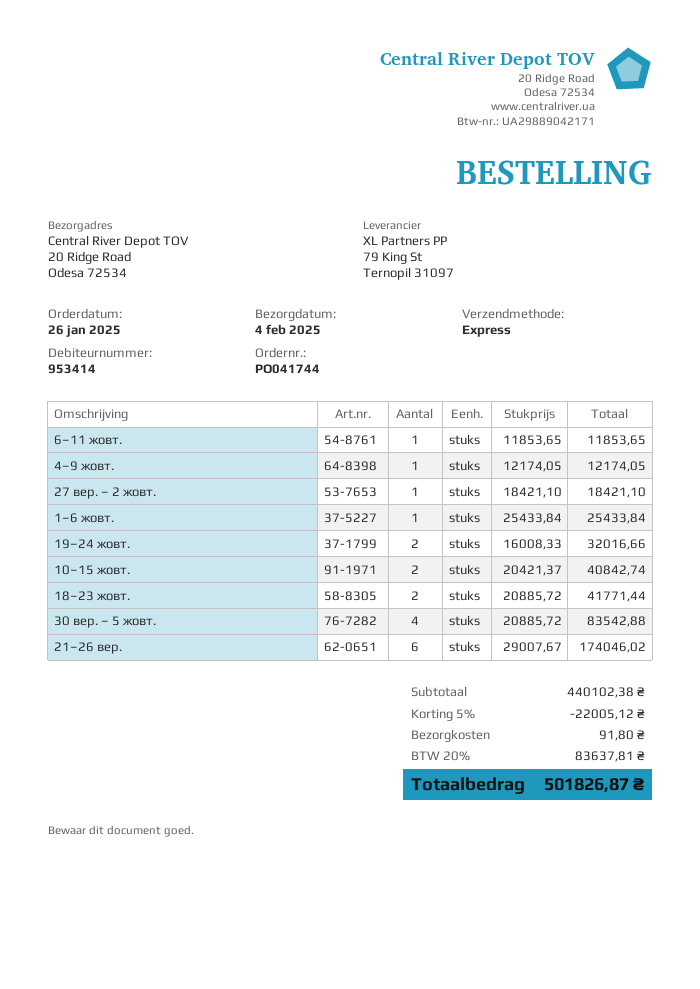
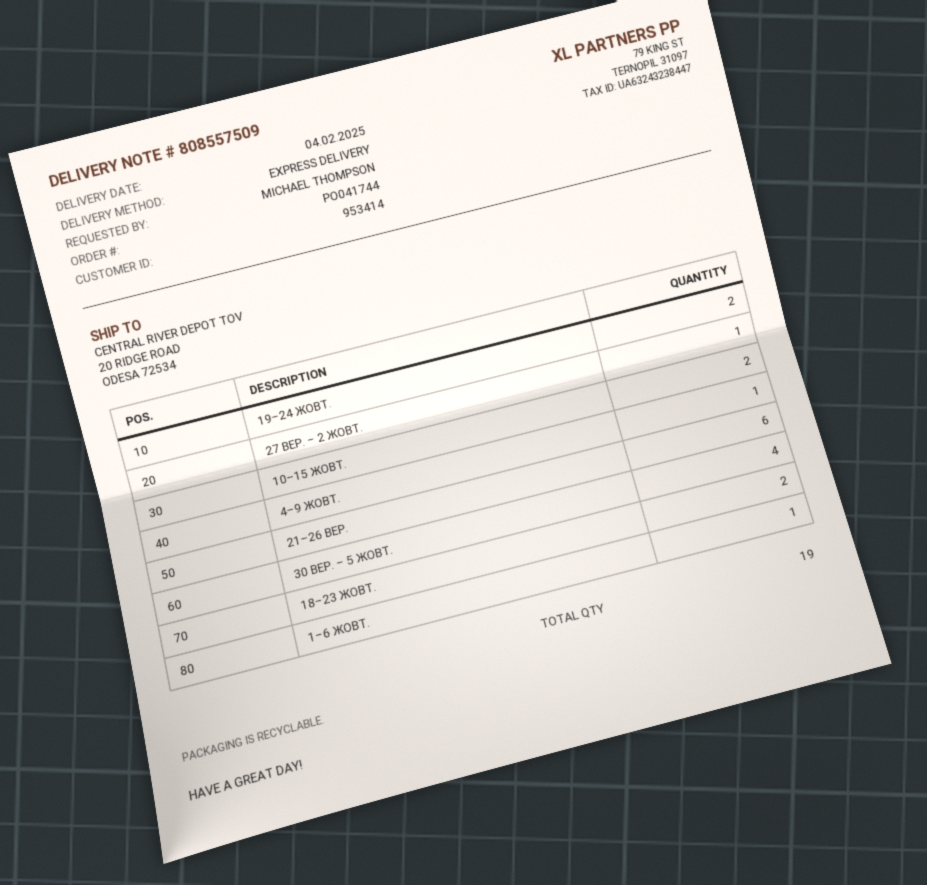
6–11 жовт.: 1 -> none

